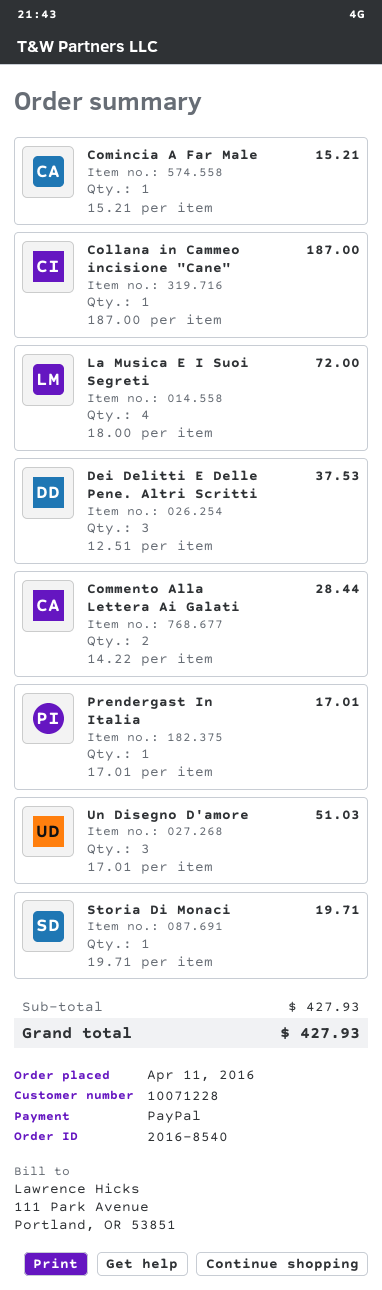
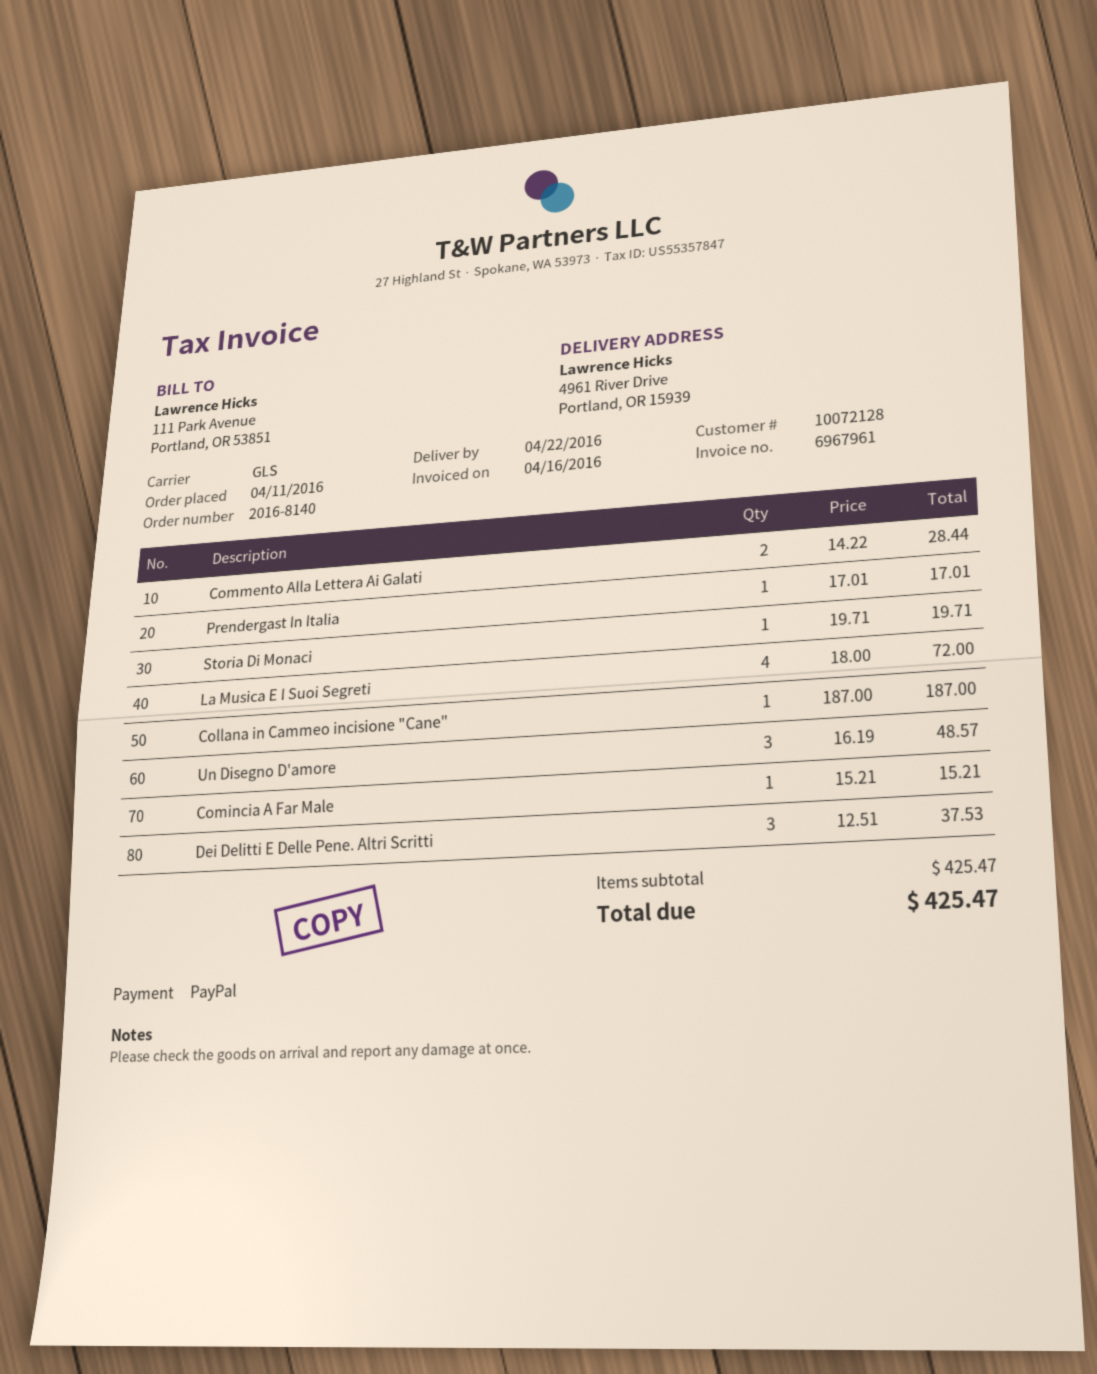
order number: 2016-8540 -> 2016-8140
customer number: 10071228 -> 10072128
Un Disegno D'amore: 3 x 17.01 = 51.03 -> 3 x 16.19 = 48.57
subtotal: 427.93 -> 425.47
total: 427.93 -> 425.47

